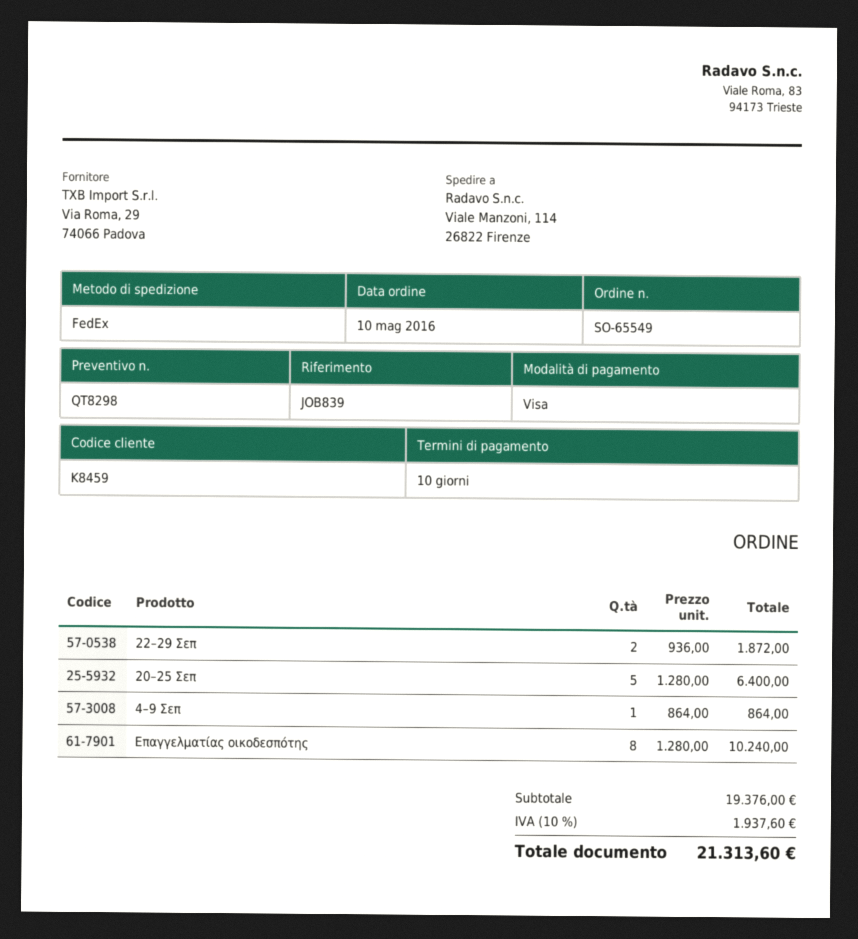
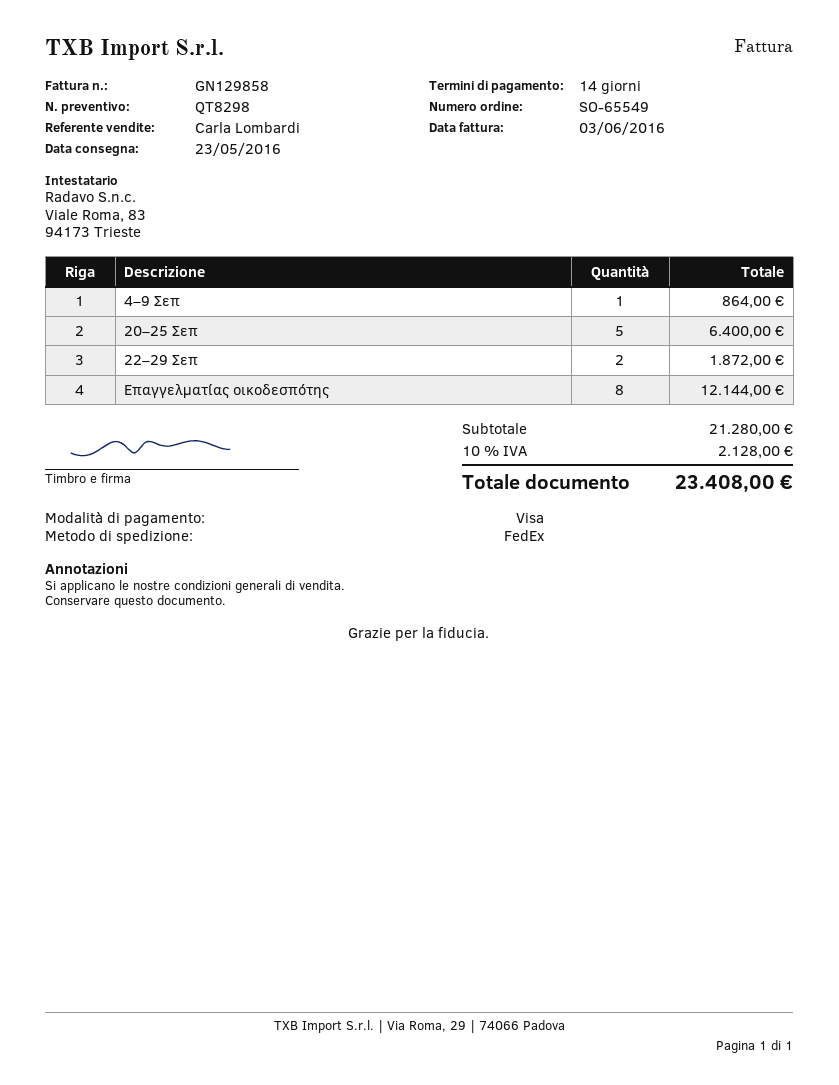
payment terms: 10 days -> 14 days
Επαγγελματίας οικοδεσπότης: 8 for 10240.00 -> 8 for 12144.00
subtotal: 19376.00 -> 21280.00
tax: 10% = 1937.60 -> 10% = 2128.00
total: 21313.60 -> 23408.00

